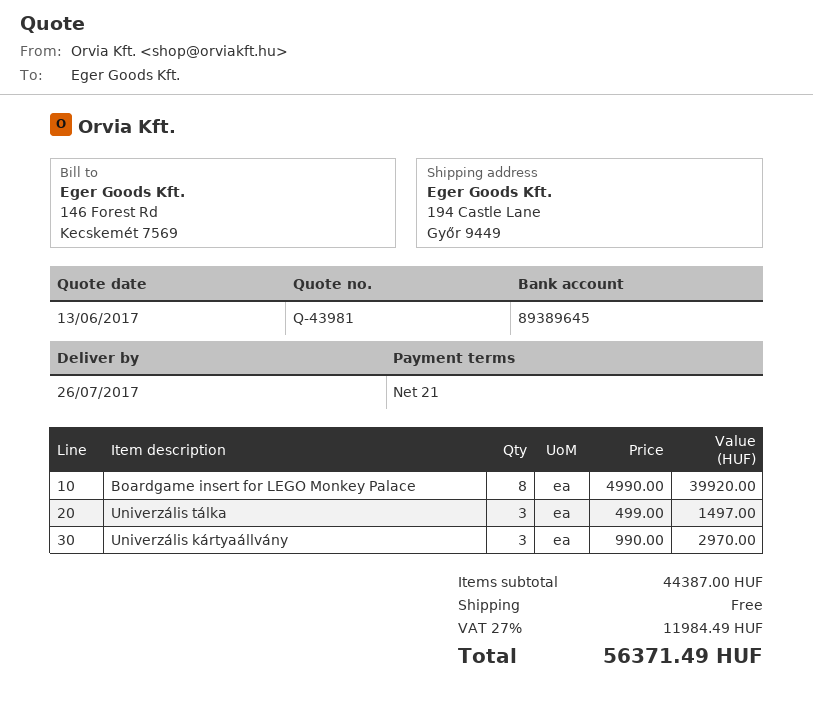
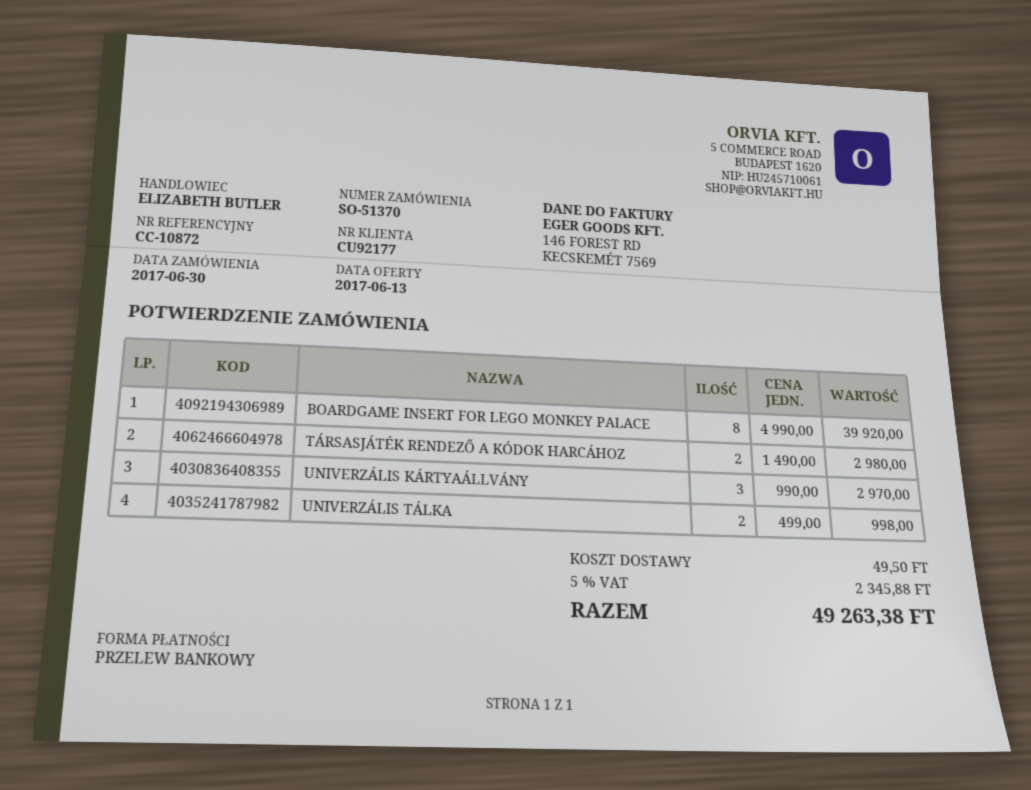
Univerzális tálka: 3 x 499.00 = 1497.00 -> 2 x 499.00 = 998.00
TÁRSASJÁTÉK RENDEZŐ A KÓDOK HARCÁHOZ: none -> 2 x 1490.00 = 2980.00
shipping: 0.00 -> 49.50
tax: 27% = 11984.49 -> 5% = 2345.88
total: 56371.49 -> 49263.38

